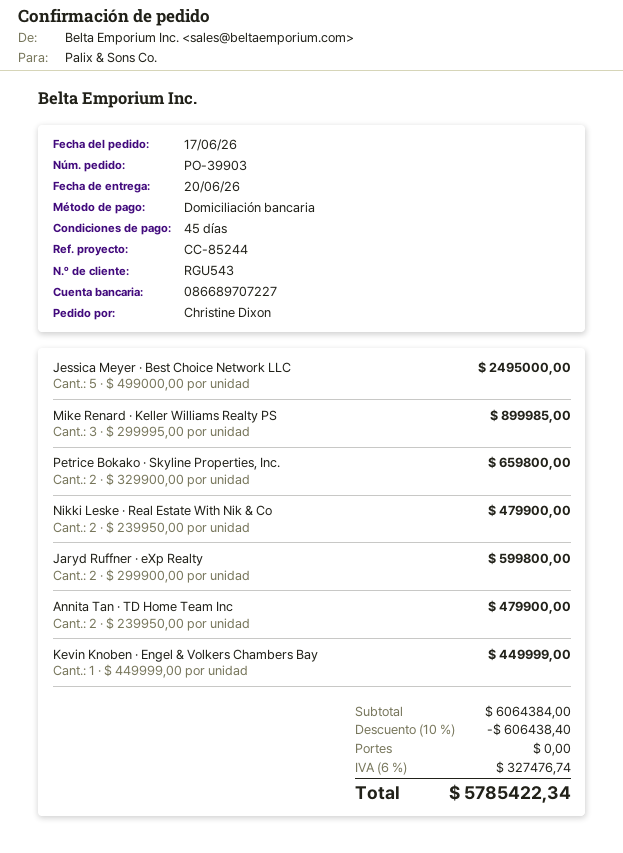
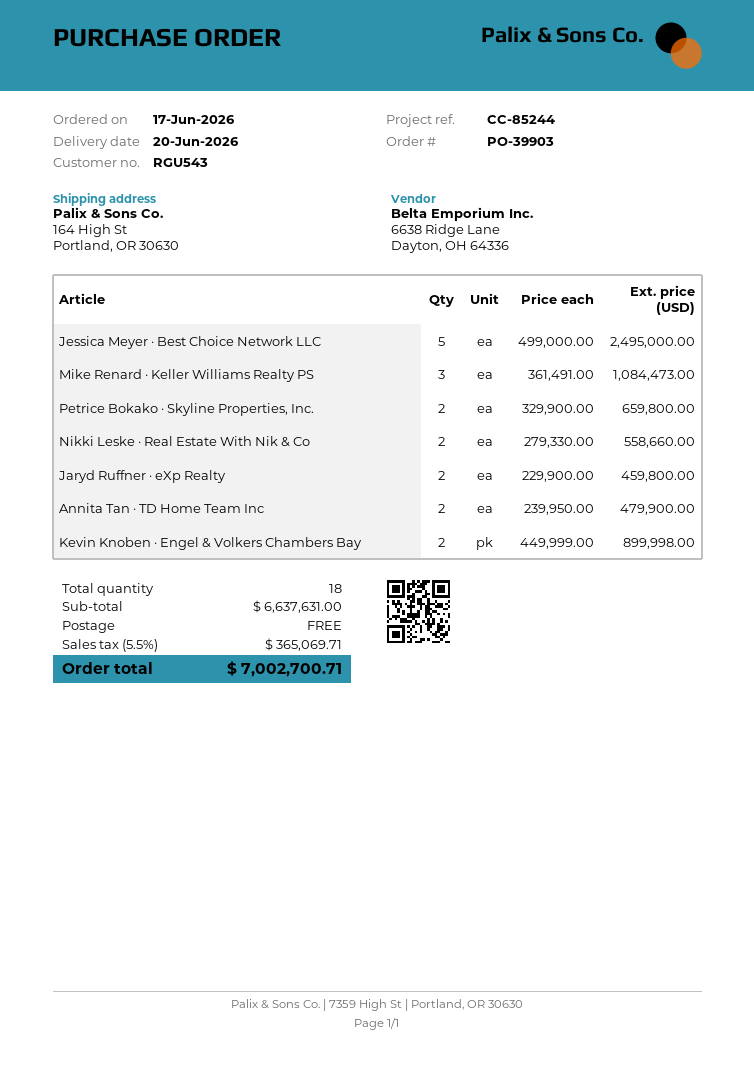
Mike Renard · Keller Williams Realty PS: 3 x 299995.00 = 899985.00 -> 3 x 361491.00 = 1084473.00
Nikki Leske · Real Estate With Nik & Co: 2 x 239950.00 = 479900.00 -> 2 x 279330.00 = 558660.00
Jaryd Ruffner · eXp Realty: 2 x 299900.00 = 599800.00 -> 2 x 229900.00 = 459800.00
Kevin Knoben · Engel & Volkers Chambers Bay: 1 x 449999.00 = 449999.00 -> 2 x 449999.00 = 899998.00
subtotal: 6064384.00 -> 6637631.00
discount: 10% = 606438.40 -> none
tax: 6% = 327476.74 -> 5.5% = 365069.71
total: 5785422.34 -> 7002700.71

